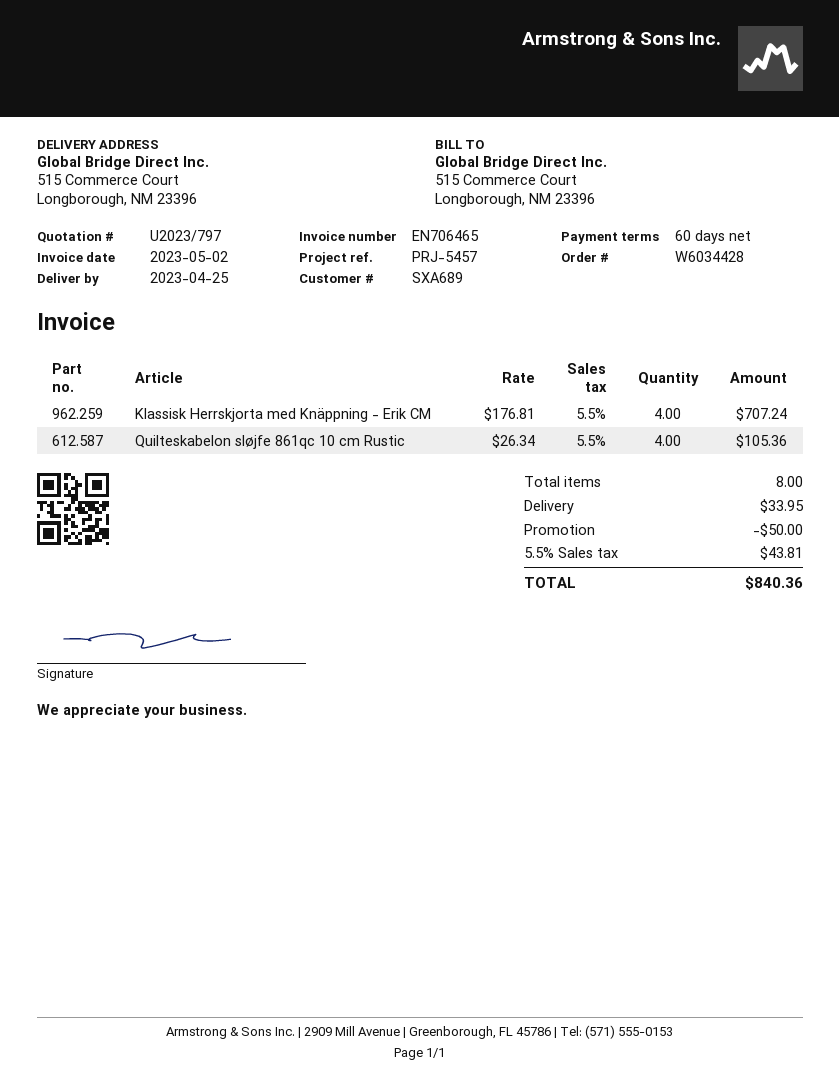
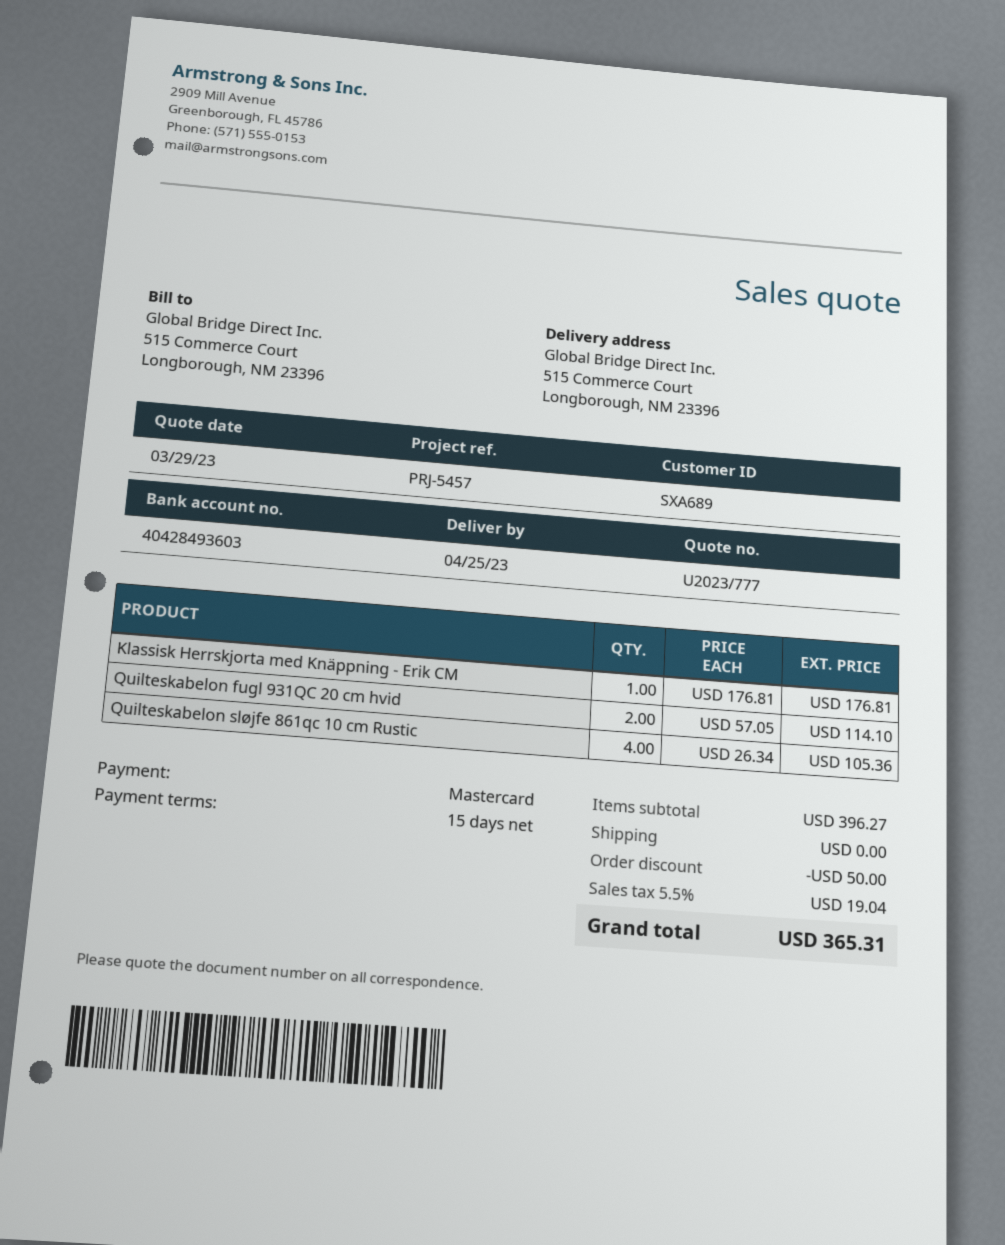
quote number: U2023/797 -> U2023/777
payment terms: 60 days -> 15 days
Klassisk Herrskjorta med Knäppning - Erik CM: 4 x 176.81 = 707.24 -> 1 x 176.81 = 176.81
Quilteskabelon fugl 931QC 20 cm hvid: none -> 2 x 57.05 = 114.10
shipping: 33.95 -> 0.00
tax: 5.5% = 43.81 -> 5.5% = 19.04
total: 840.36 -> 365.31

